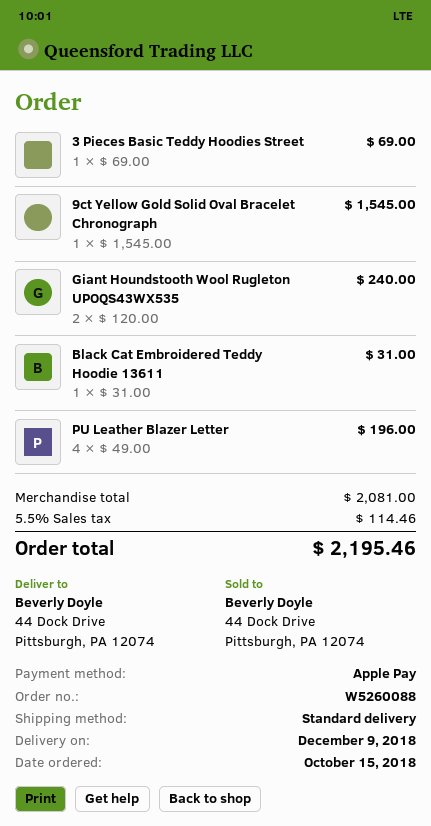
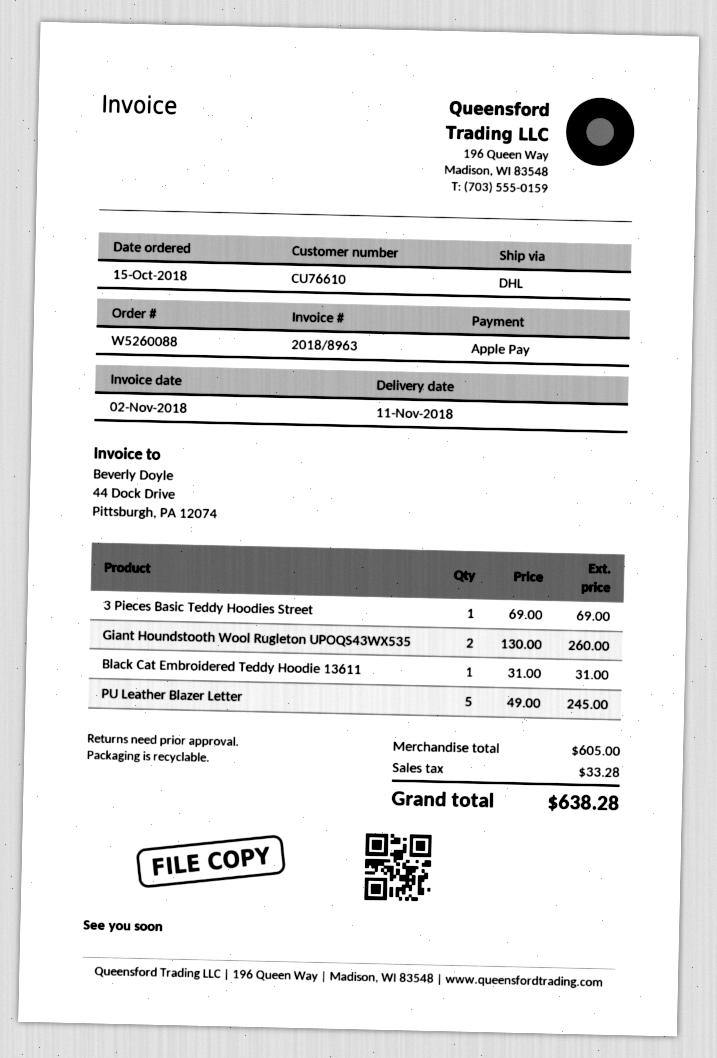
delivery date: 2018-12-09 -> 2018-11-11
shipping method: standard -> DHL
9ct Yellow Gold Solid Oval Bracelet Chronograph: 1 x 1545.00 = 1545.00 -> none
Giant Houndstooth Wool Rugleton UPOQS43WX535: 2 x 120.00 = 240.00 -> 2 x 130.00 = 260.00
PU Leather Blazer Letter: 4 x 49.00 = 196.00 -> 5 x 49.00 = 245.00
subtotal: 2081.00 -> 605.00
tax: 114.46 -> 33.28
total: 2195.46 -> 638.28

